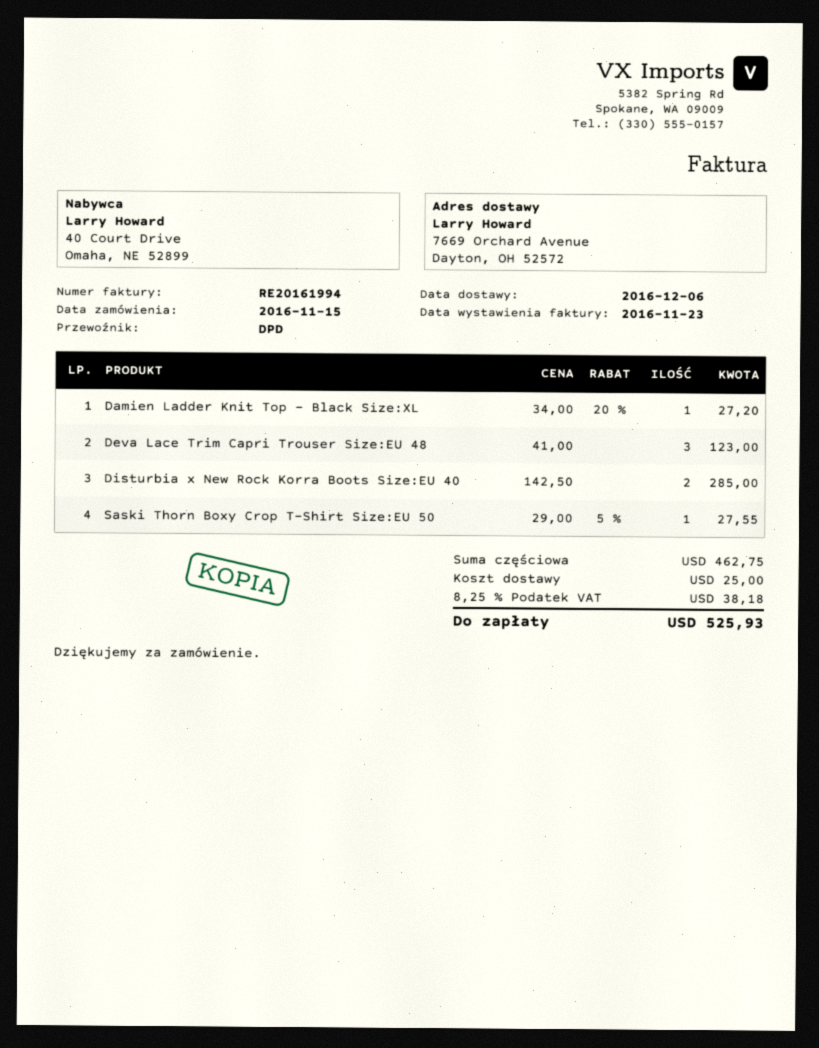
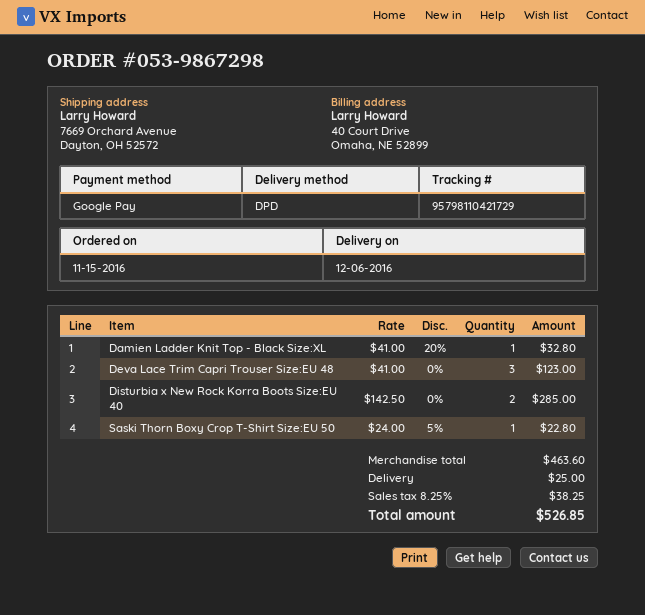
Damien Ladder Knit Top - Black Size:XL: 1 x 34.00 - 20% = 27.20 -> 1 x 41.00 - 20% = 32.80
Saski Thorn Boxy Crop T-Shirt Size:EU 50: 1 x 29.00 - 5% = 27.55 -> 1 x 24.00 - 5% = 22.80
subtotal: 462.75 -> 463.60
tax: 8.25% = 38.18 -> 8.25% = 38.25
total: 525.93 -> 526.85

